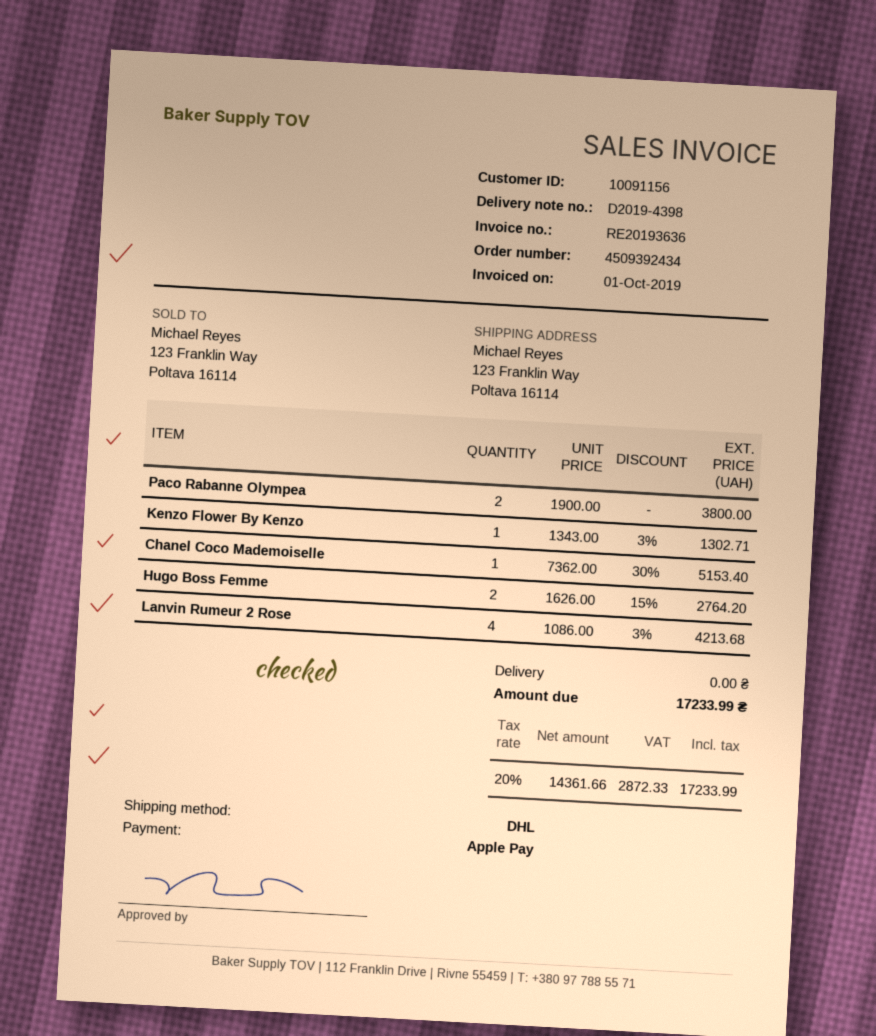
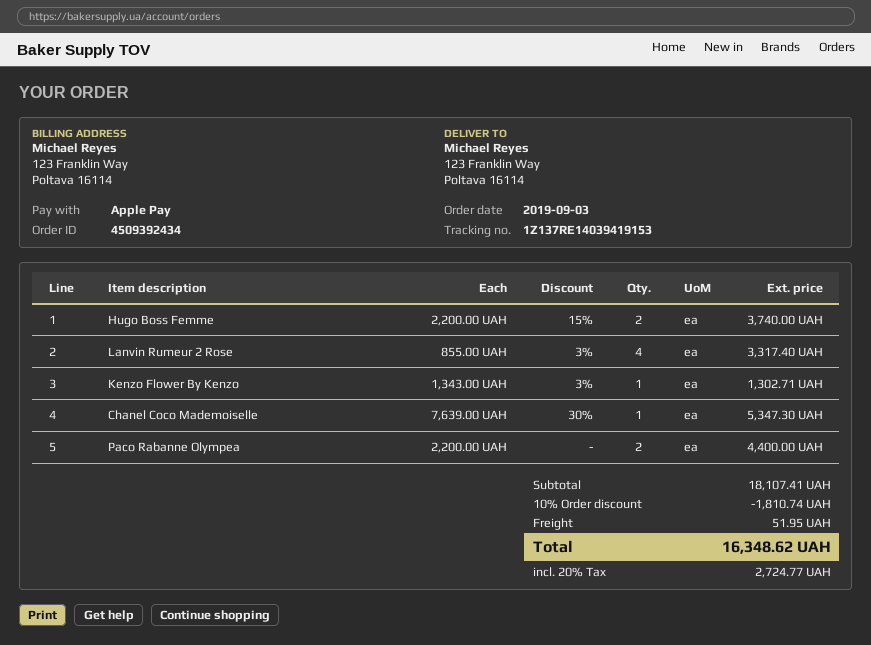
Paco Rabanne Olympea: 2 x 1900.00 = 3800.00 -> 2 x 2200.00 = 4400.00
Chanel Coco Mademoiselle: 1 x 7362.00 - 30% = 5153.40 -> 1 x 7639.00 - 30% = 5347.30
Hugo Boss Femme: 2 x 1626.00 - 15% = 2764.20 -> 2 x 2200.00 - 15% = 3740.00
Lanvin Rumeur 2 Rose: 4 x 1086.00 - 3% = 4213.68 -> 4 x 855.00 - 3% = 3317.40
discount: none -> 10% = 1810.74
shipping: 0.00 -> 51.95
tax: 20% = 2872.33 -> 20% = 2724.77
total: 17233.99 -> 16348.62

